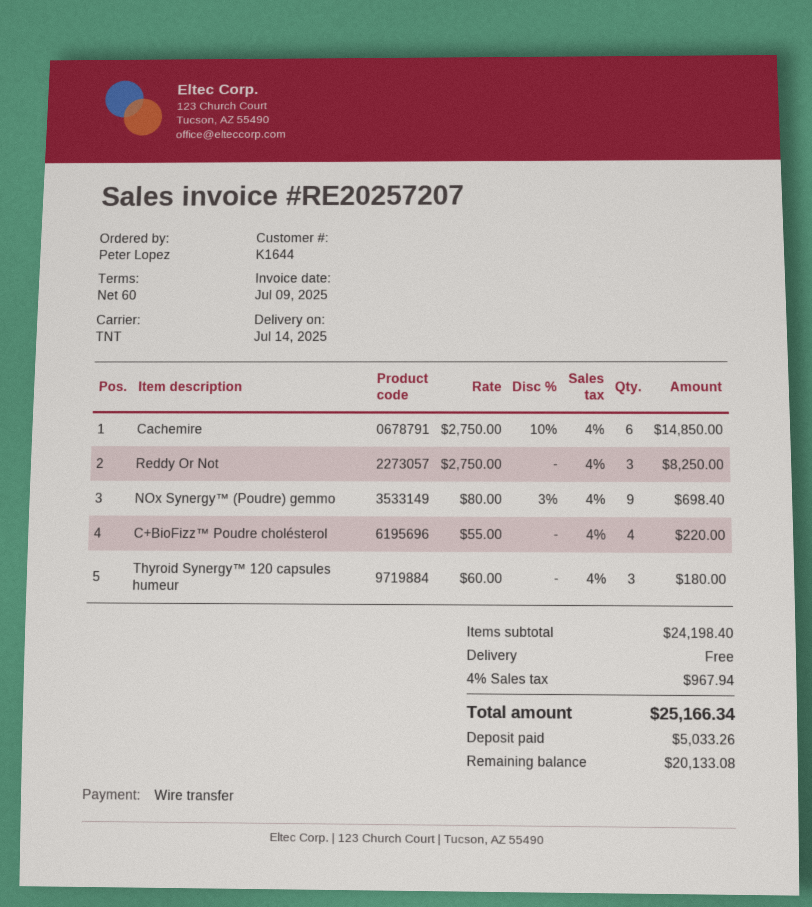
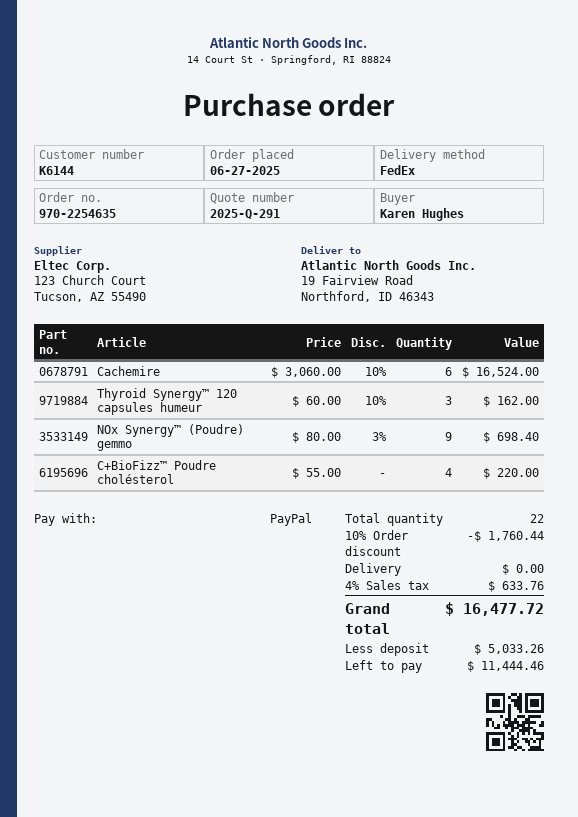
customer number: K1644 -> K6144
ordered by: Peter Lopez -> Karen Hughes
payment method: bank transfer -> PayPal
shipping method: TNT -> FedEx
Cachemire: 6 x 2750.00 - 10% = 14850.00 -> 6 x 3060.00 - 10% = 16524.00
Reddy Or Not: 3 x 2750.00 = 8250.00 -> none
Thyroid Synergy™ 120 capsules humeur: 3 x 60.00 = 180.00 -> 3 x 60.00 - 10% = 162.00
discount: none -> 10% = 1760.44
tax: 4% = 967.94 -> 4% = 633.76
total: 25166.34 -> 16477.72
balance: 20133.08 -> 11444.46

